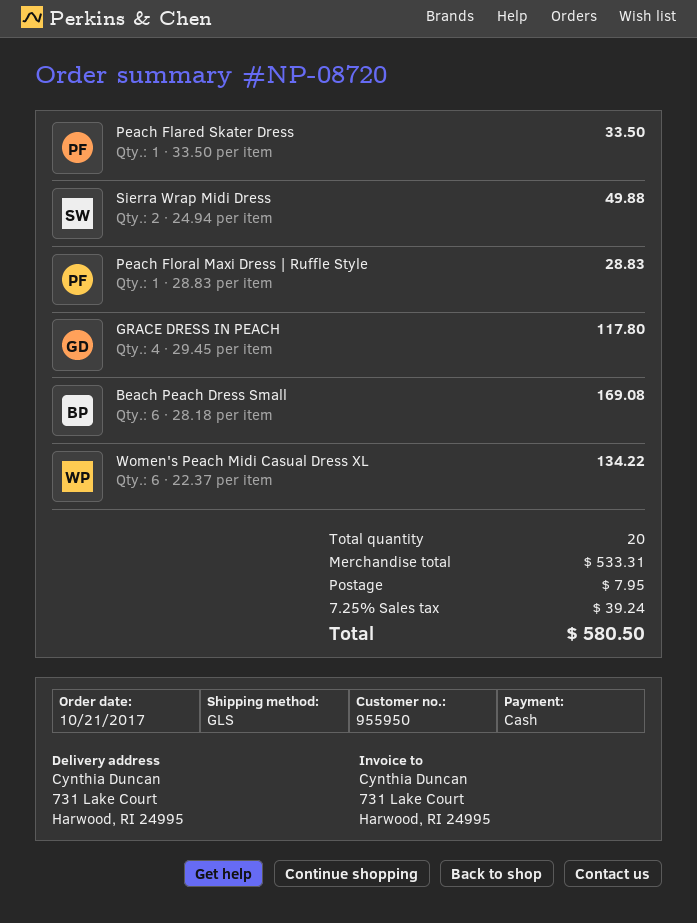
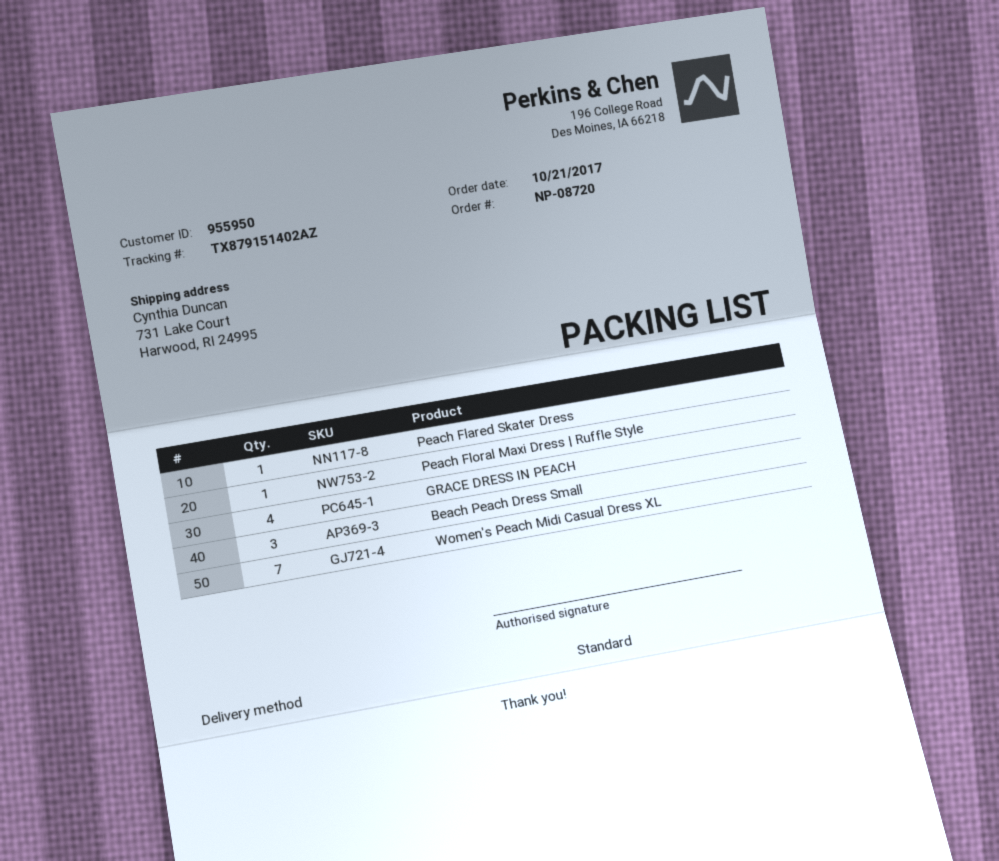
shipping method: GLS -> standard
Sierra Wrap Midi Dress: 2 -> none
Beach Peach Dress Small: 6 -> 3
Women's Peach Midi Casual Dress XL: 6 -> 7

